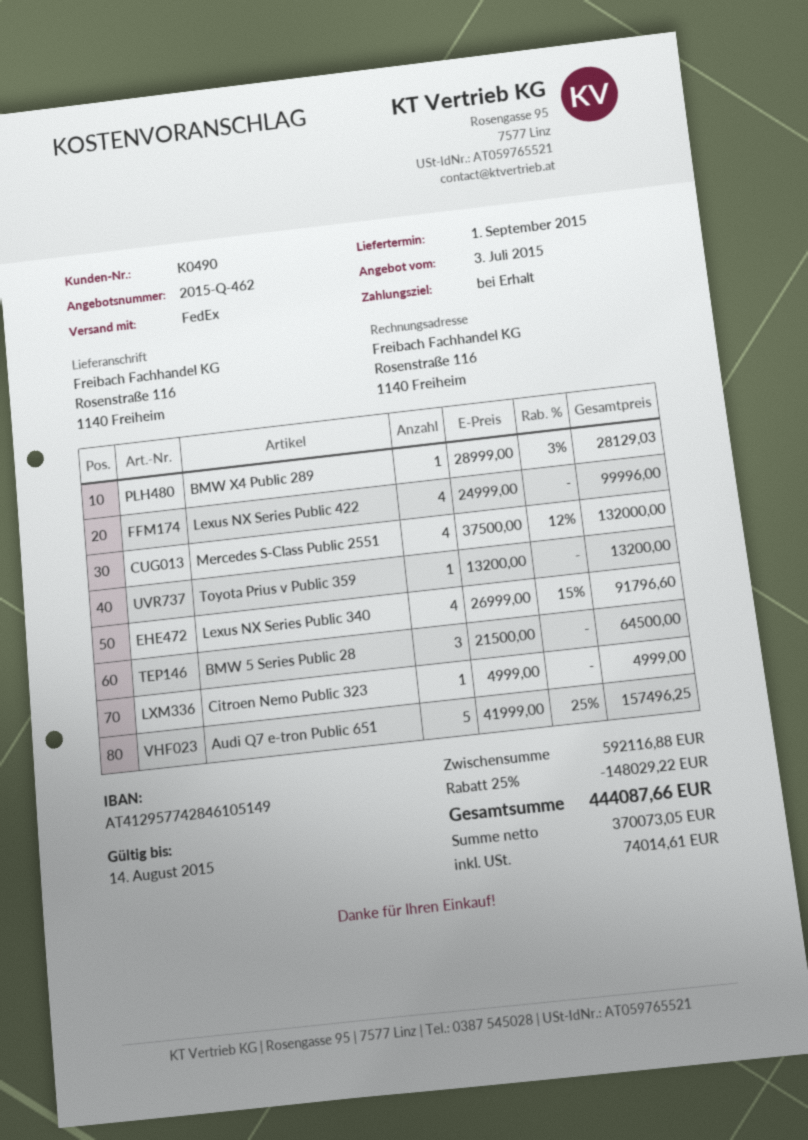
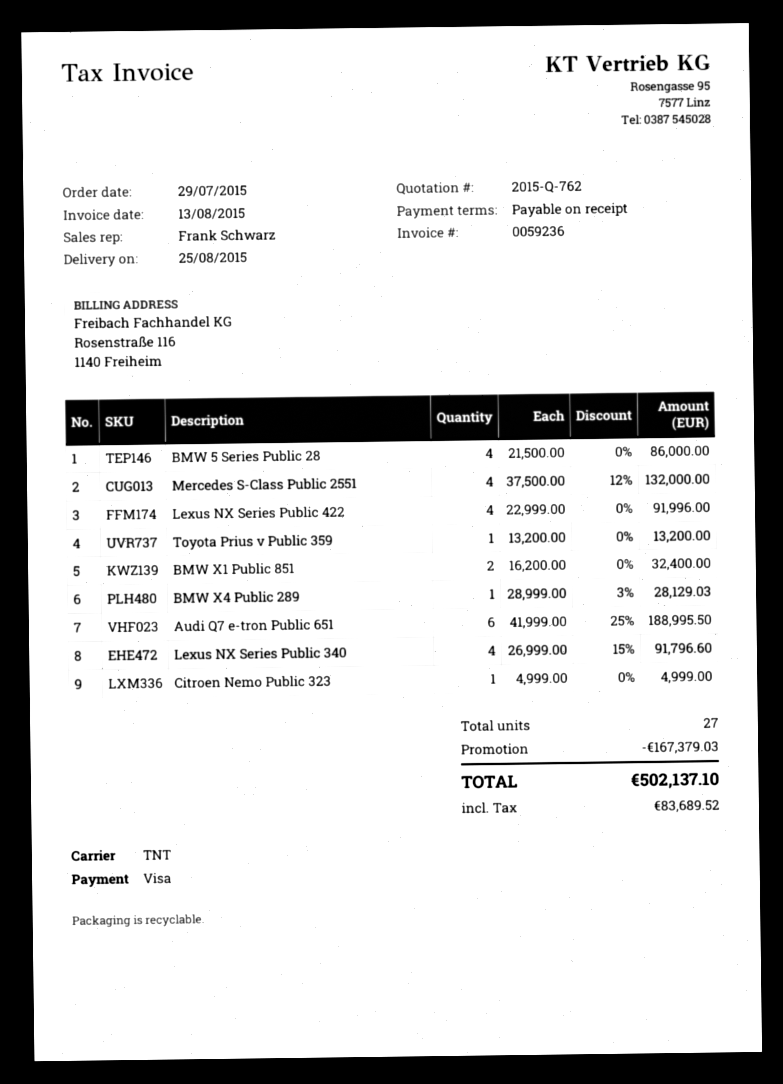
quote number: 2015-Q-462 -> 2015-Q-762
delivery date: 2015-09-01 -> 2015-08-25
shipping method: FedEx -> TNT
Lexus NX Series Public 422: 4 x 24999.00 = 99996.00 -> 4 x 22999.00 = 91996.00
BMW 5 Series Public 28: 3 x 21500.00 = 64500.00 -> 4 x 21500.00 = 86000.00
Audi Q7 e-tron Public 651: 5 x 41999.00 - 25% = 157496.25 -> 6 x 41999.00 - 25% = 188995.50
BMW X1 Public 851: none -> 2 x 16200.00 = 32400.00
discount: 148029.22 -> 167379.03
tax: 74014.61 -> 83689.52
total: 444087.66 -> 502137.10

